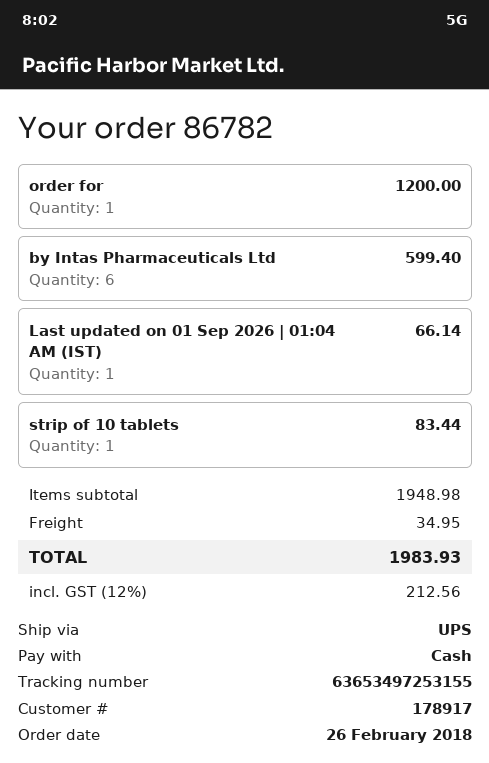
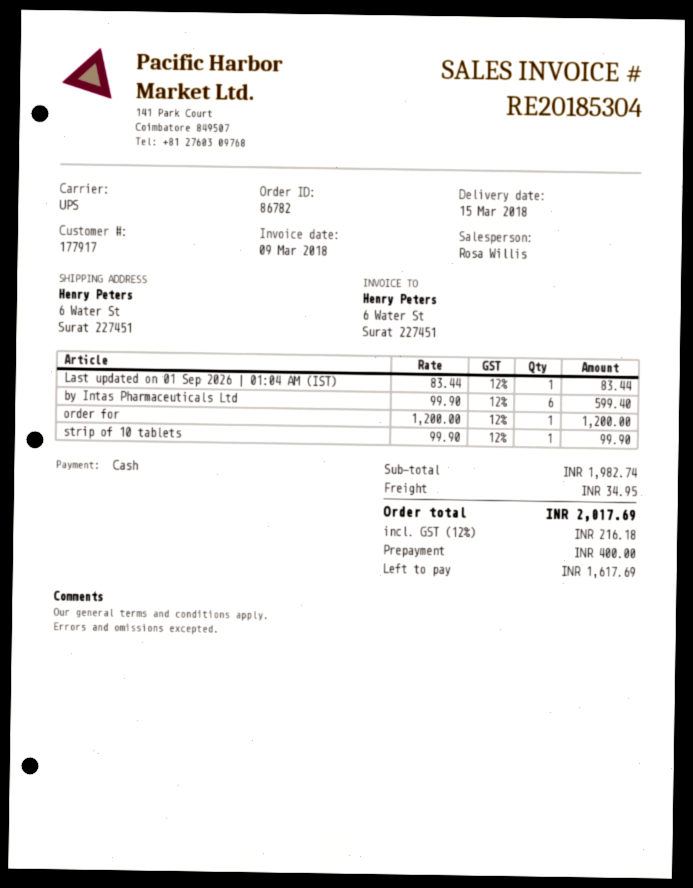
customer number: 178917 -> 177917
Last updated on 01 Sep 2026 | 01:04 AM (IST): 1 for 66.14 -> 1 for 83.44
strip of 10 tablets: 1 for 83.44 -> 1 for 99.90
subtotal: 1948.98 -> 1982.74
tax: 12% = 212.56 -> 12% = 216.18
total: 1983.93 -> 2017.69

